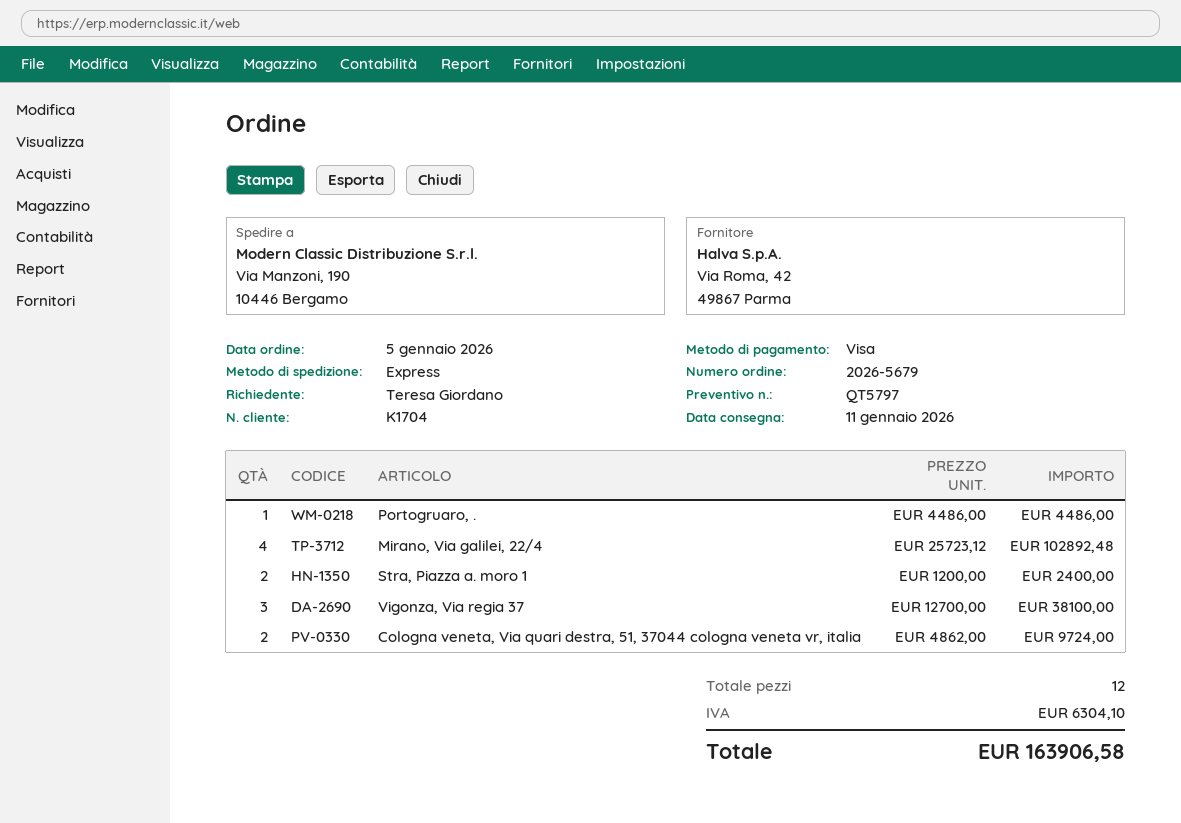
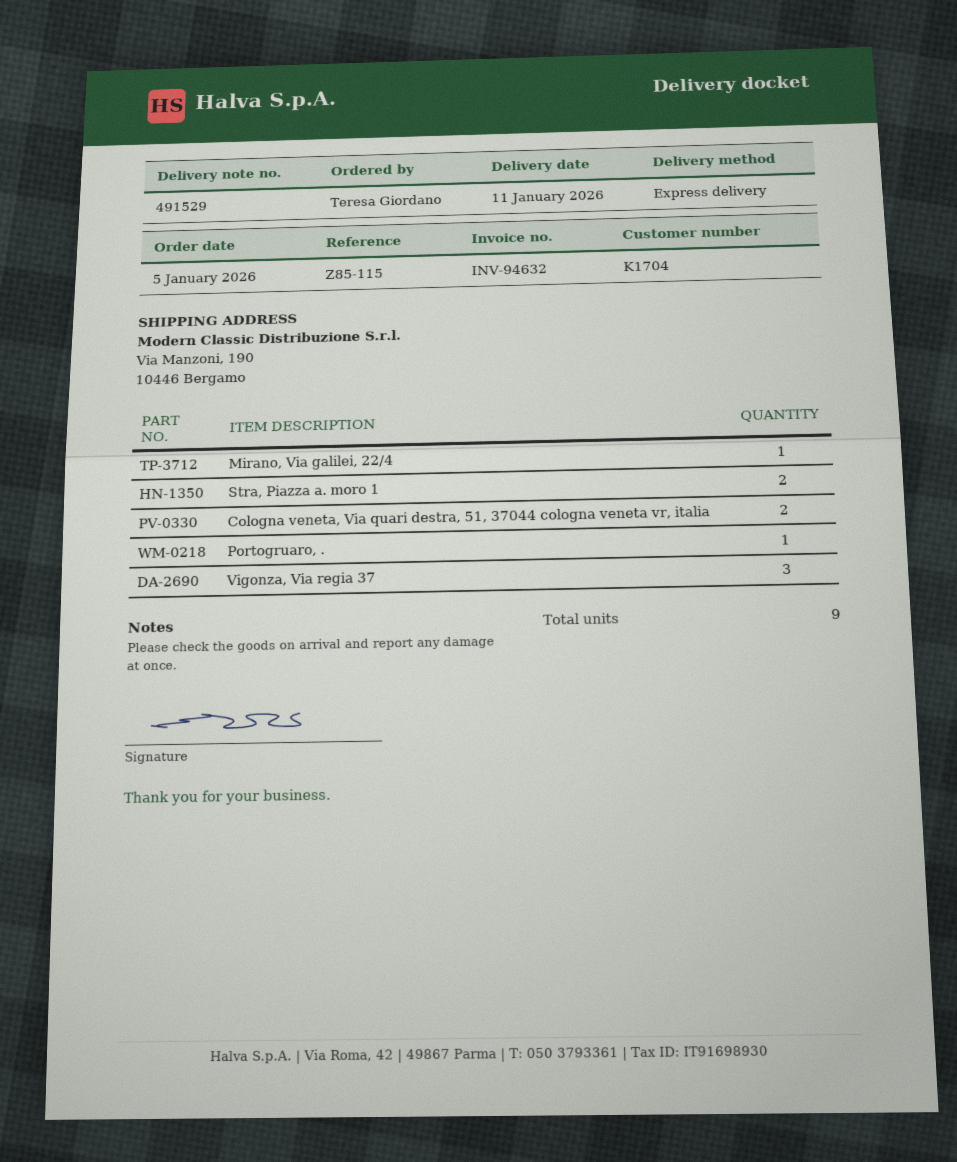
Mirano, Via galilei, 22/4: 4 -> 1
total quantity: 12 -> 9

